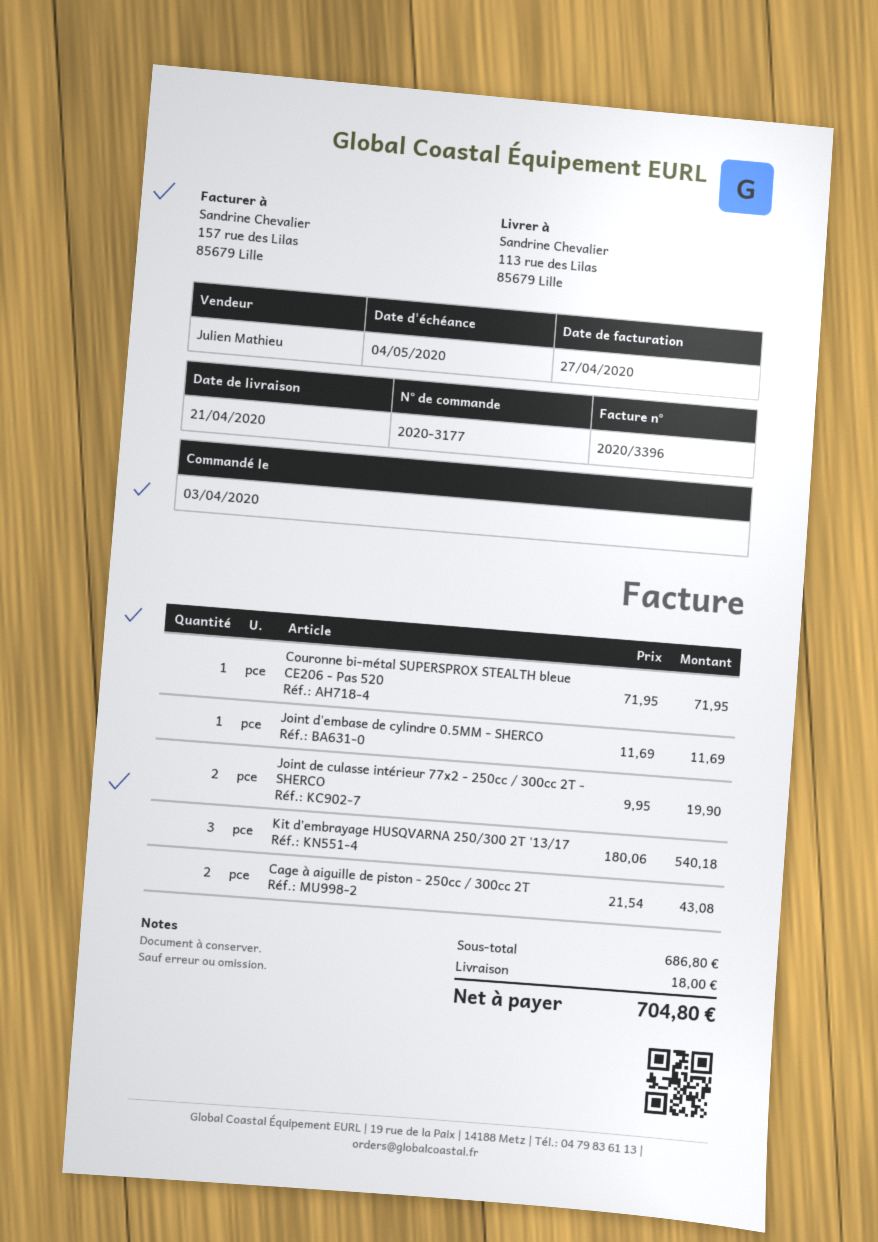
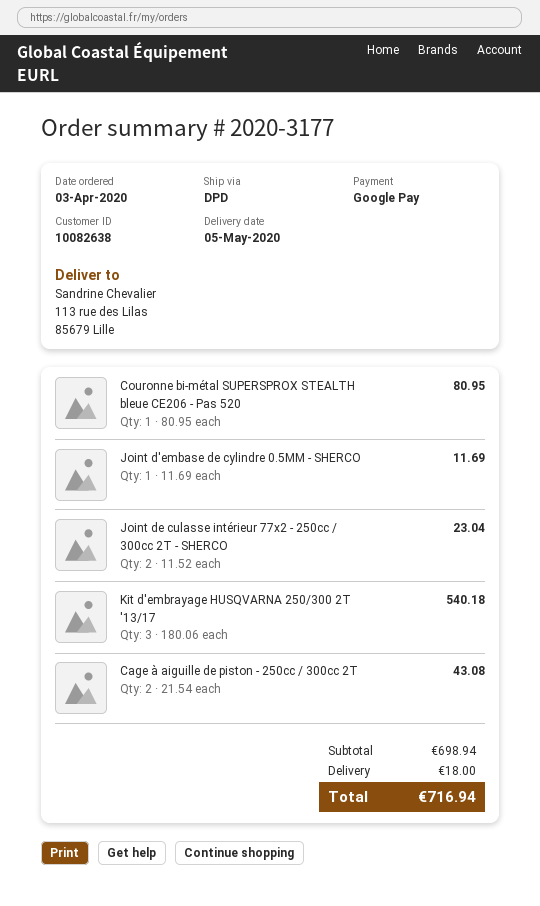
delivery date: 2020-04-21 -> 2020-05-05
Couronne bi-métal SUPERSPROX STEALTH bleue CE206 - Pas 520: 1 x 71.95 = 71.95 -> 1 x 80.95 = 80.95
Joint de culasse intérieur 77x2 - 250cc / 300cc 2T - SHERCO: 2 x 9.95 = 19.90 -> 2 x 11.52 = 23.04
subtotal: 686.80 -> 698.94
total: 704.80 -> 716.94

